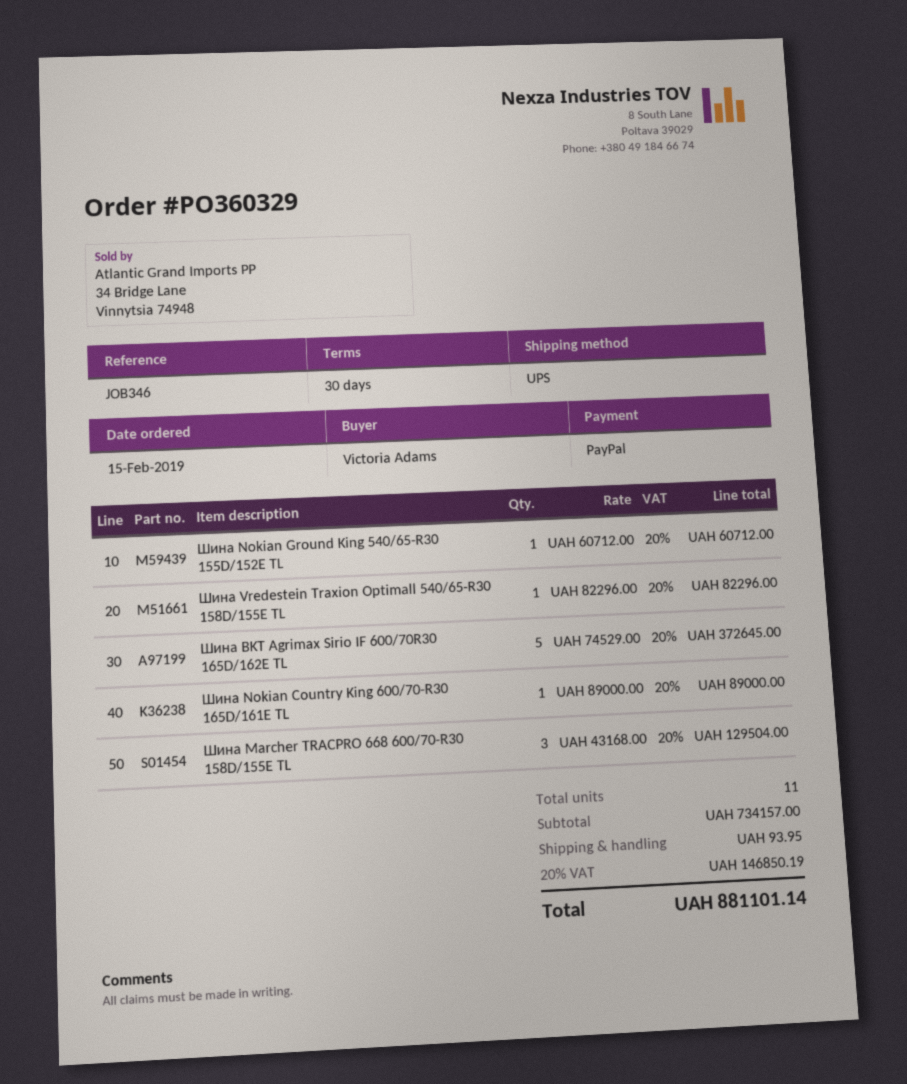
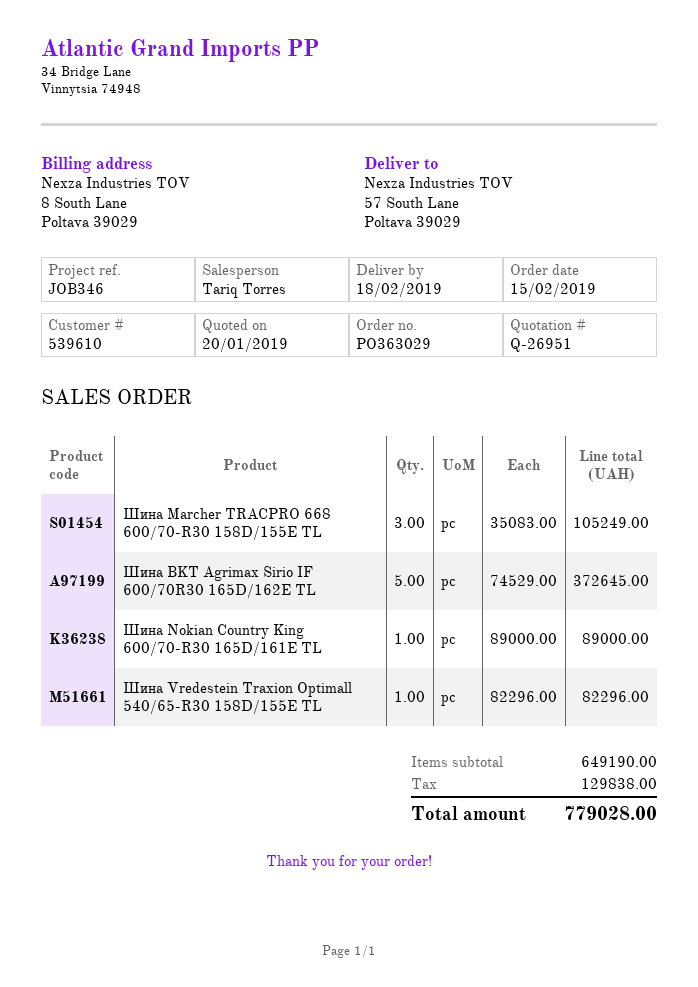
order number: PO360329 -> PO363029
Шина Nokian Ground King 540/65-R30 155D/152E TL: 1 x 60712.00 = 60712.00 -> none
Шина Marcher TRACPRO 668 600/70-R30 158D/155E TL: 3 x 43168.00 = 129504.00 -> 3 x 35083.00 = 105249.00
subtotal: 734157.00 -> 649190.00
shipping: 93.95 -> none
tax: 146850.19 -> 129838.00
total: 881101.14 -> 779028.00

